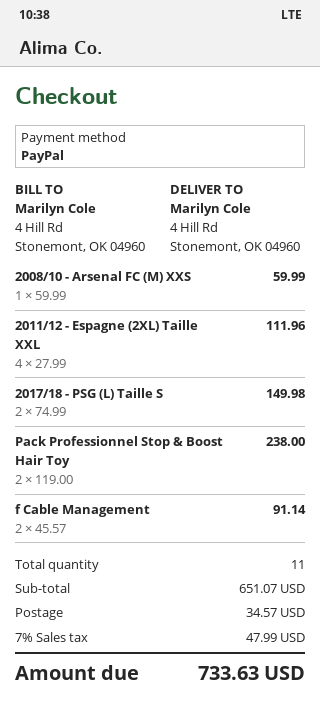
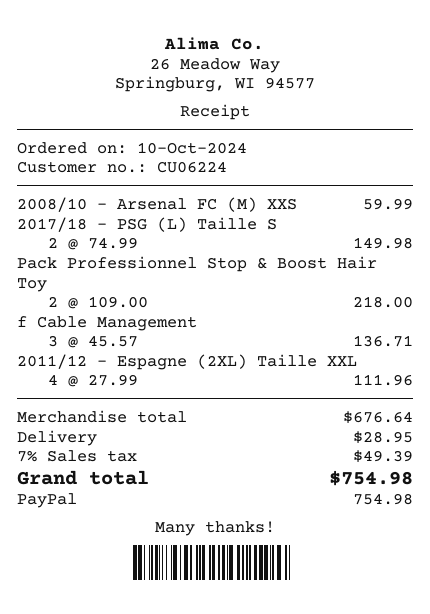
Pack Professionnel Stop & Boost Hair Toy: 2 x 119.00 = 238.00 -> 2 x 109.00 = 218.00
f Cable Management: 2 x 45.57 = 91.14 -> 3 x 45.57 = 136.71
subtotal: 651.07 -> 676.64
shipping: 34.57 -> 28.95
tax: 7% = 47.99 -> 7% = 49.39
total: 733.63 -> 754.98

